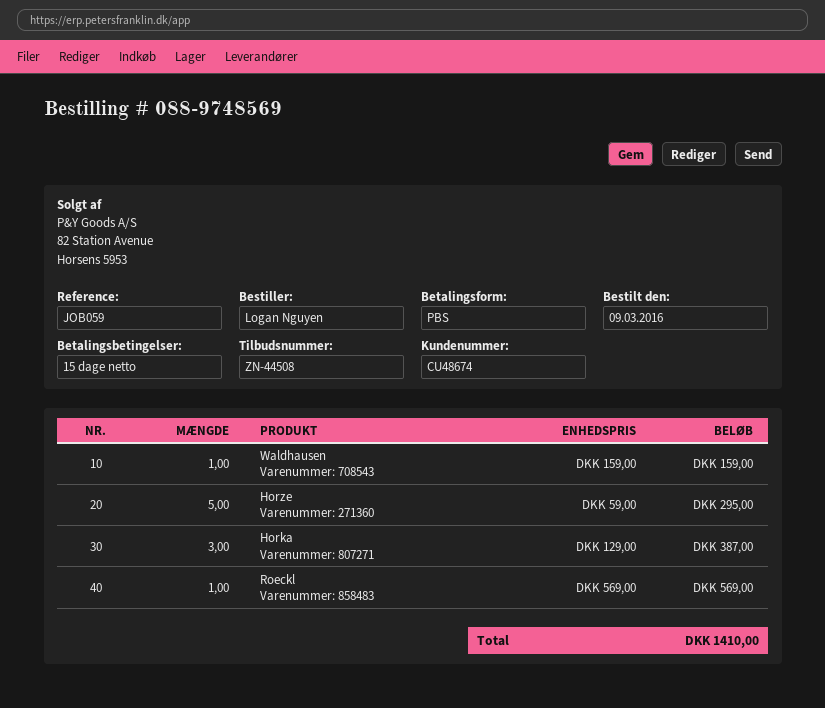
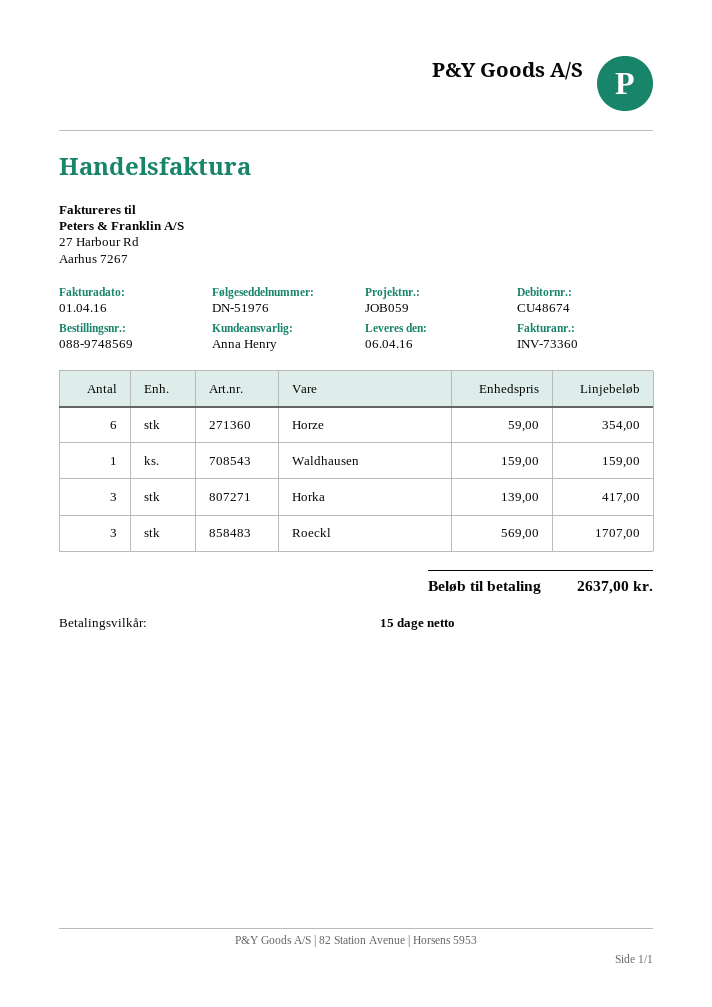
Horze: 5 x 59.00 = 295.00 -> 6 x 59.00 = 354.00
Horka: 3 x 129.00 = 387.00 -> 3 x 139.00 = 417.00
Roeckl: 1 x 569.00 = 569.00 -> 3 x 569.00 = 1707.00
total: 1410.00 -> 2637.00

